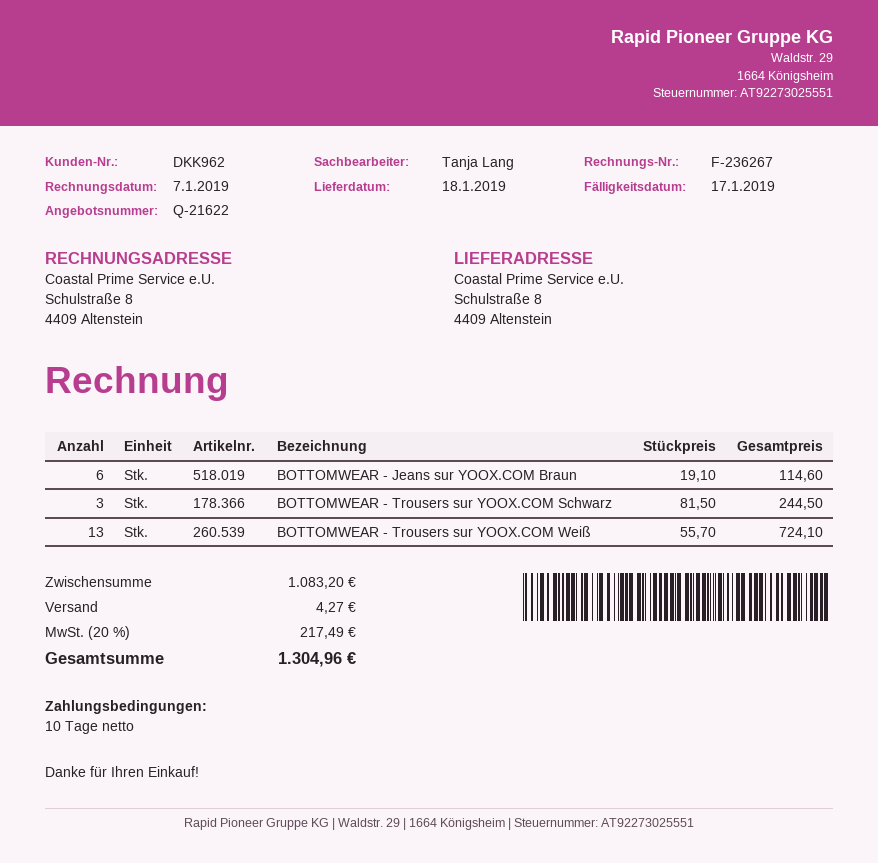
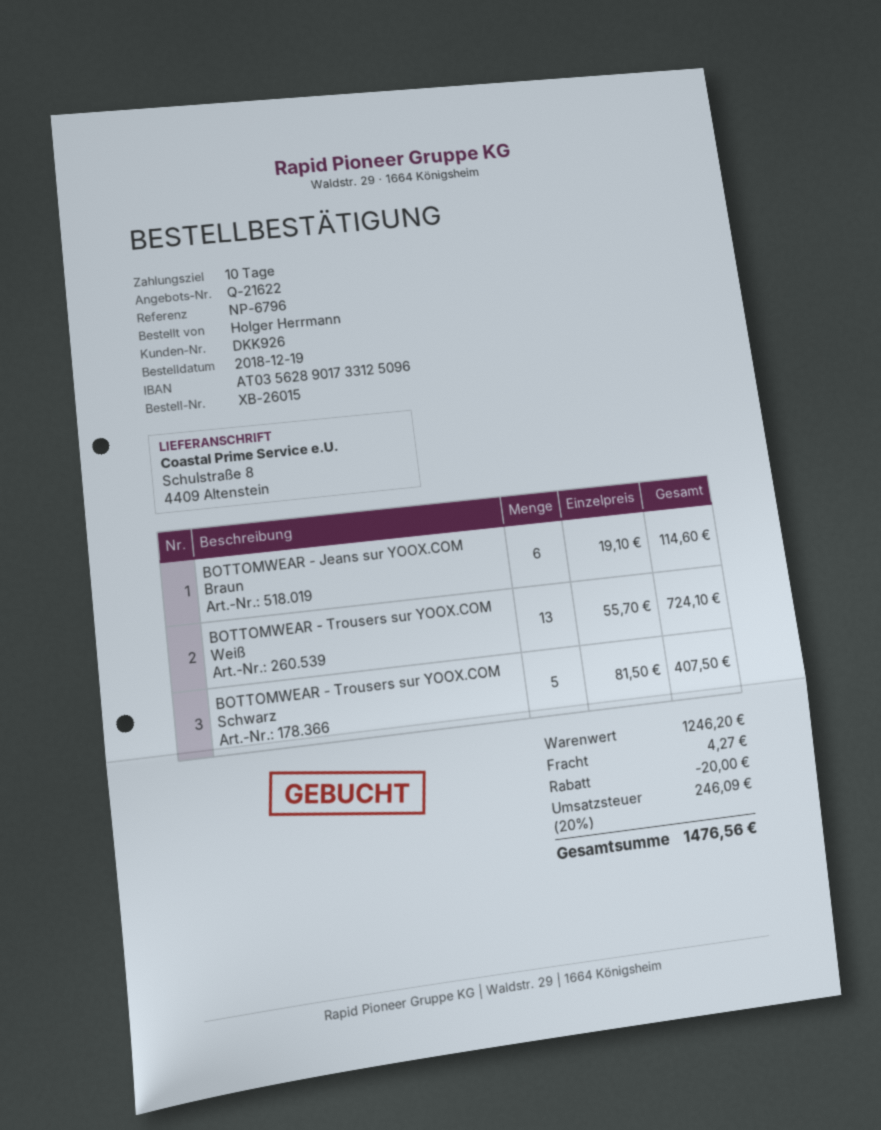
customer number: DKK962 -> DKK926
BOTTOMWEAR - Trousers sur YOOX.COM Schwarz: 3 x 81.50 = 244.50 -> 5 x 81.50 = 407.50
subtotal: 1083.20 -> 1246.20
discount: none -> 20.00
tax: 20% = 217.49 -> 20% = 246.09
total: 1304.96 -> 1476.56

